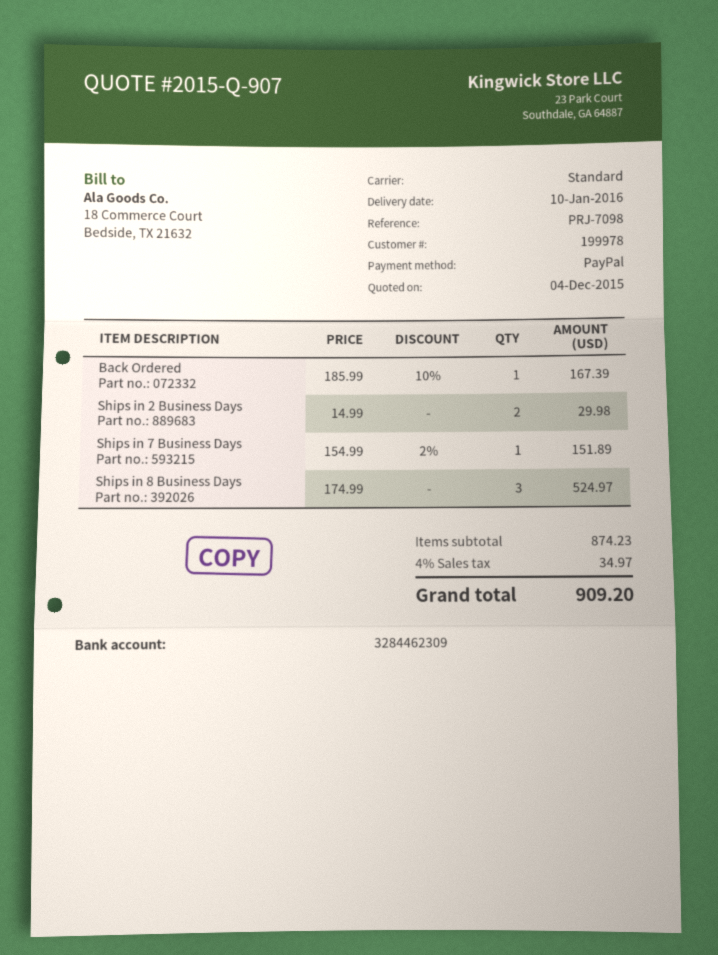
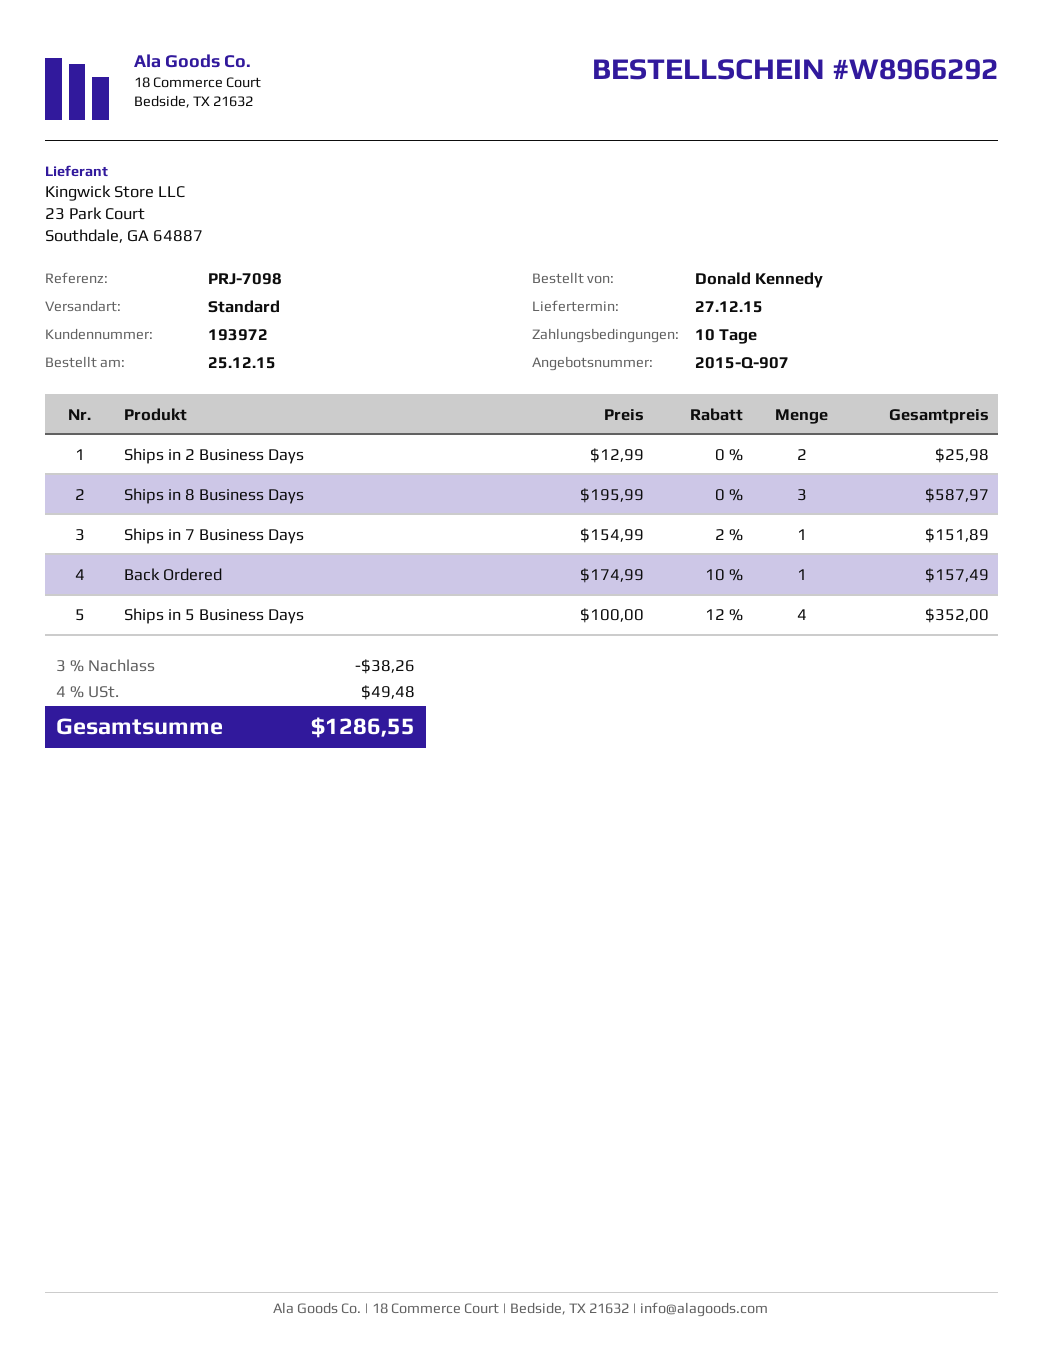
delivery date: 2016-01-10 -> 2015-12-27
customer number: 199978 -> 193972
Back Ordered: 1 x 185.99 - 10% = 167.39 -> 1 x 174.99 - 10% = 157.49
Ships in 2 Business Days: 2 x 14.99 = 29.98 -> 2 x 12.99 = 25.98
Ships in 8 Business Days: 3 x 174.99 = 524.97 -> 3 x 195.99 = 587.97
Ships in 5 Business Days: none -> 4 x 100.00 - 12% = 352.00
discount: none -> 3% = 38.26
tax: 4% = 34.97 -> 4% = 49.48
total: 909.20 -> 1286.55

